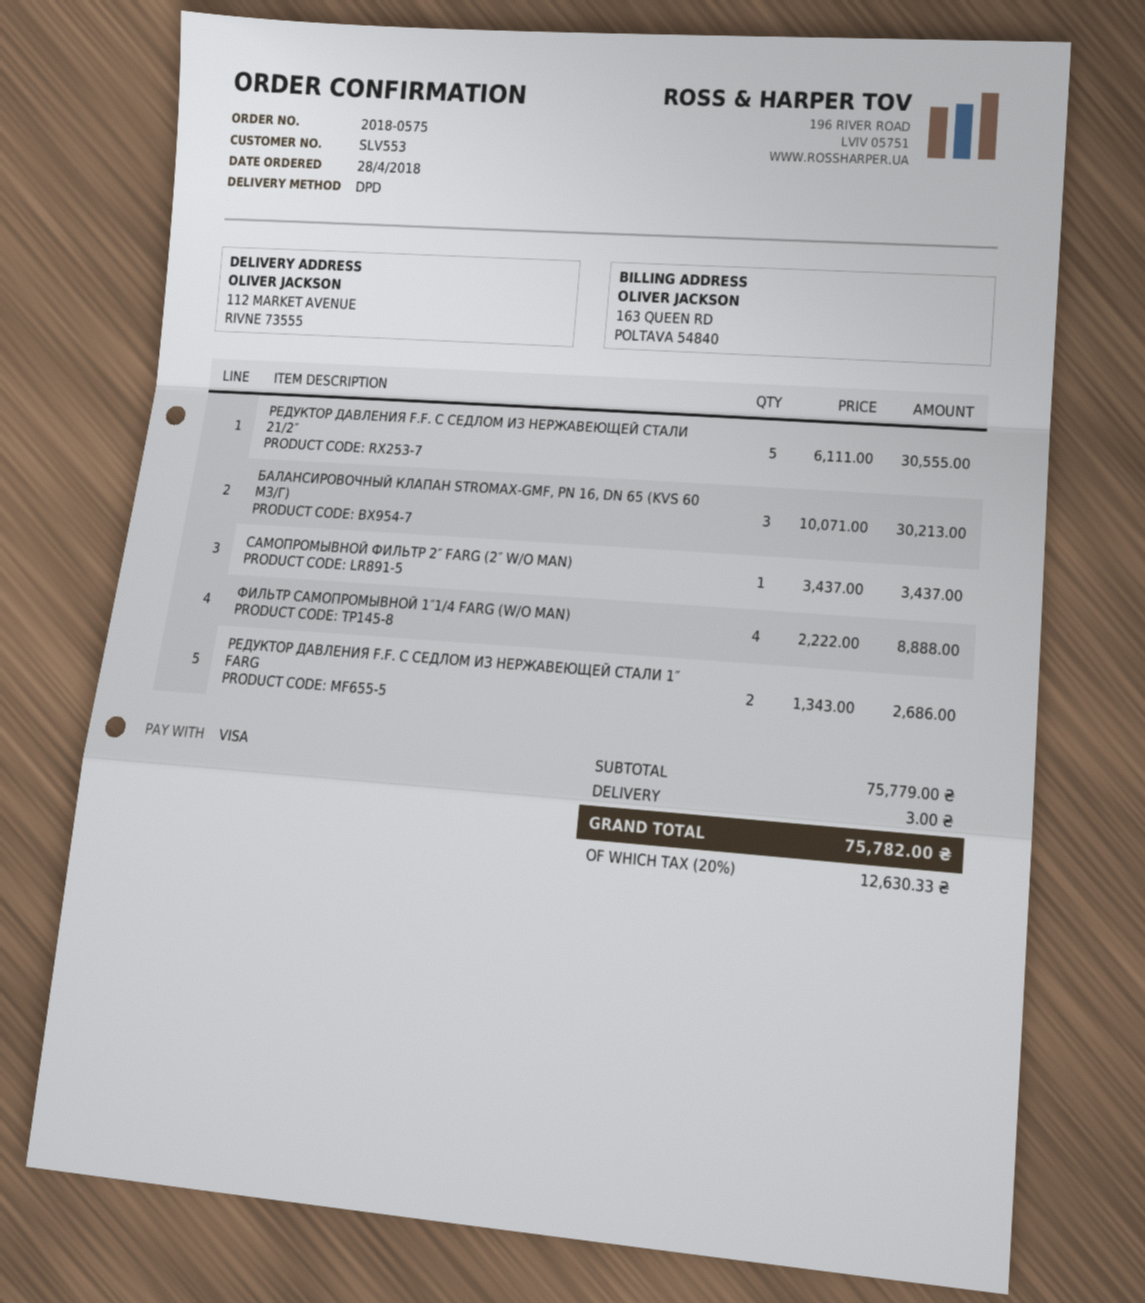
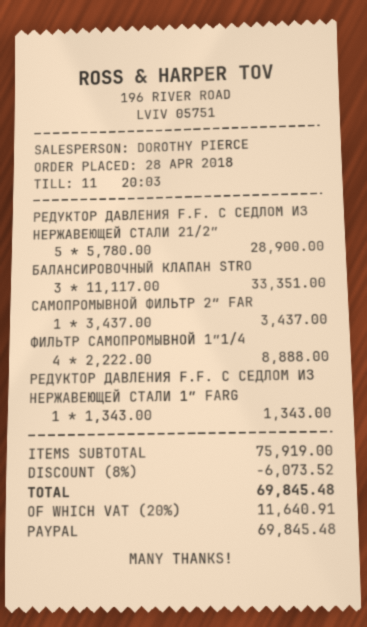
payment method: Visa -> PayPal
РЕДУКТОР ДАВЛЕНИЯ F.F. С СЕДЛОМ ИЗ НЕРЖАВЕЮЩЕЙ СТАЛИ 21/2″: 5 x 6111.00 = 30555.00 -> 5 x 5780.00 = 28900.00
БАЛАНСИРОВОЧНЫЙ КЛАПАН STROMAX-GMF, PN 16, DN 65 (KVS 60 М3/Г): 3 x 10071.00 = 30213.00 -> 3 x 11117.00 = 33351.00
РЕДУКТОР ДАВЛЕНИЯ F.F. С СЕДЛОМ ИЗ НЕРЖАВЕЮЩЕЙ СТАЛИ 1″ FARG: 2 x 1343.00 = 2686.00 -> 1 x 1343.00 = 1343.00
subtotal: 75779.00 -> 75919.00
discount: none -> 8% = 6073.52
shipping: 3.00 -> none
tax: 20% = 12630.33 -> 20% = 11640.91
total: 75782.00 -> 69845.48

